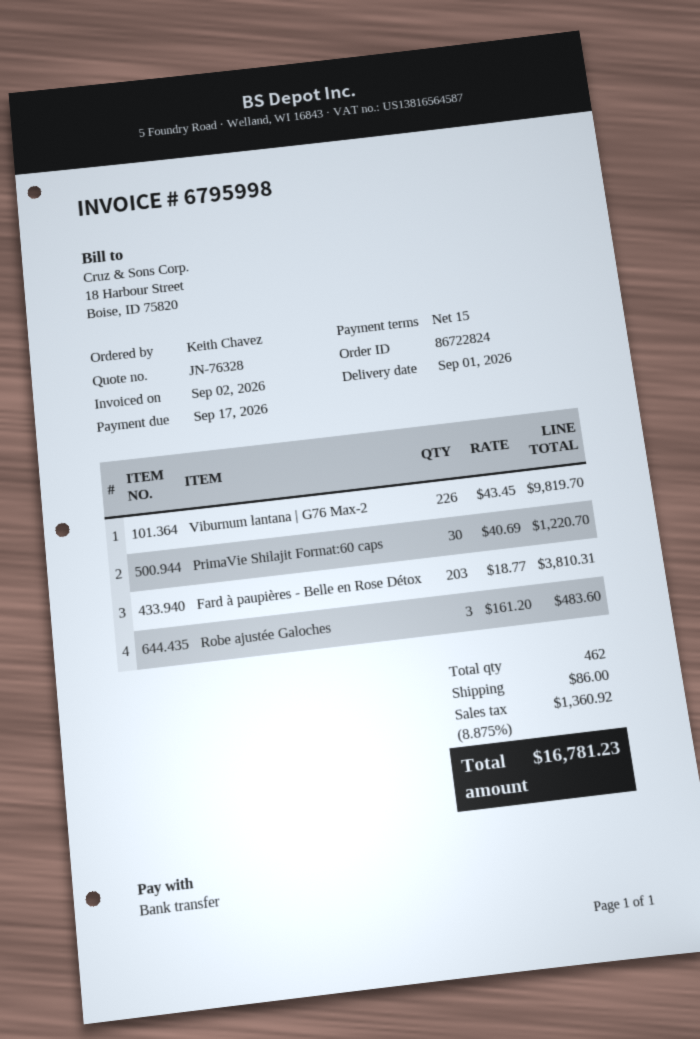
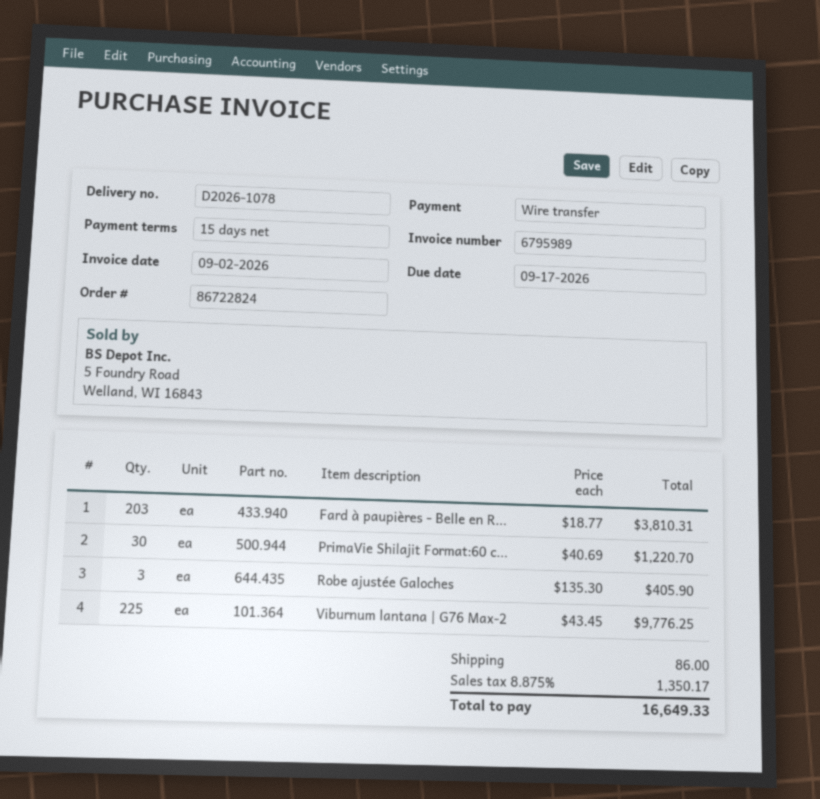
invoice number: 6795998 -> 6795989
Viburnum lantana | G76 Max-2: 226 x 43.45 = 9819.70 -> 225 x 43.45 = 9776.25
Robe ajustée Galoches: 3 x 161.20 = 483.60 -> 3 x 135.30 = 405.90
tax: 8.875% = 1360.92 -> 8.875% = 1350.17
total: 16781.23 -> 16649.33

